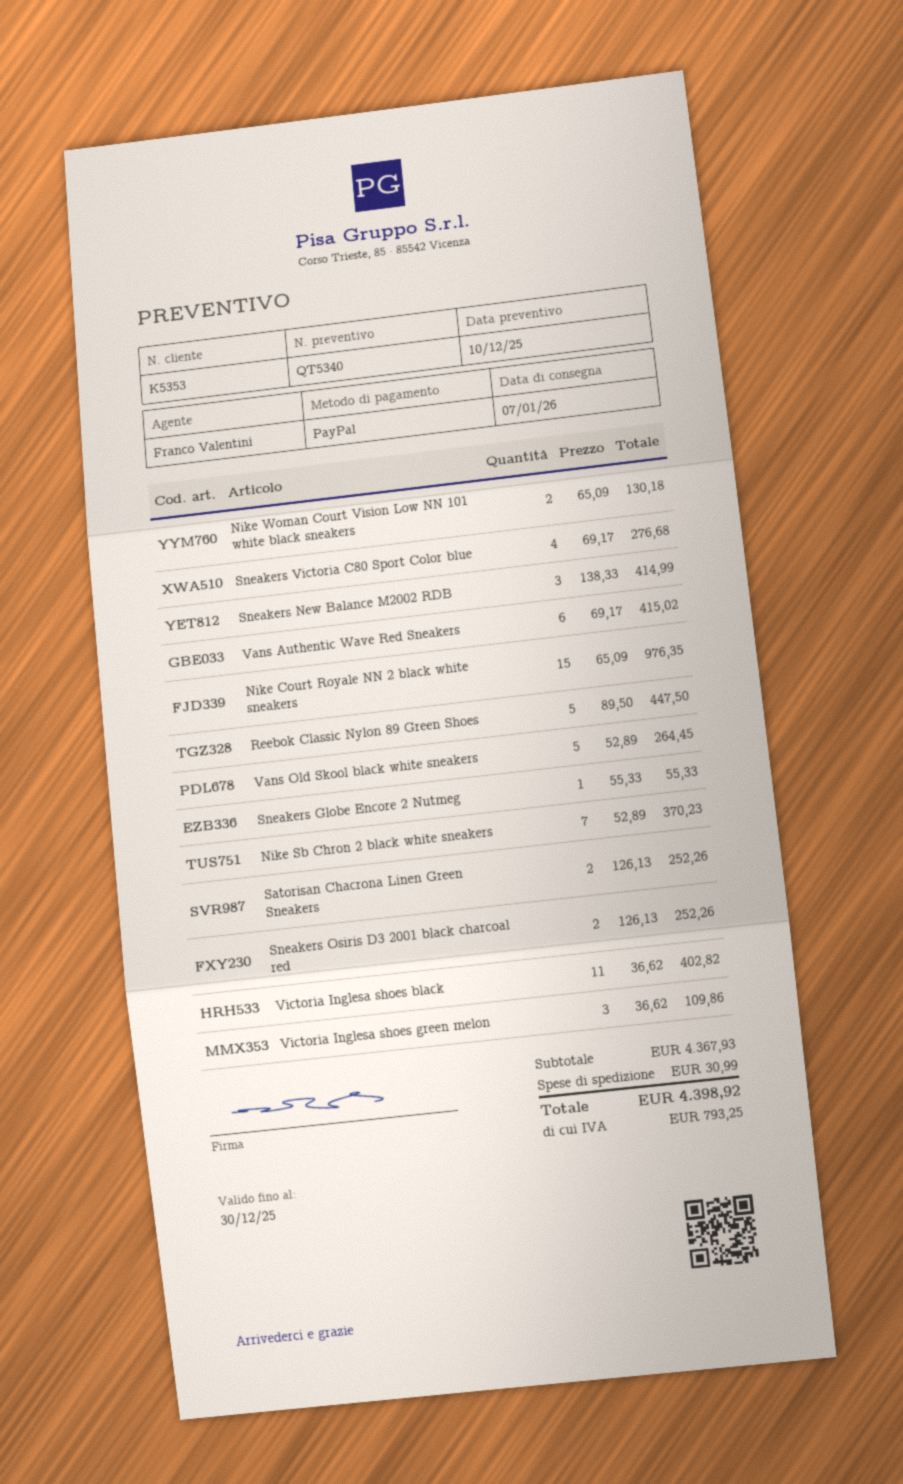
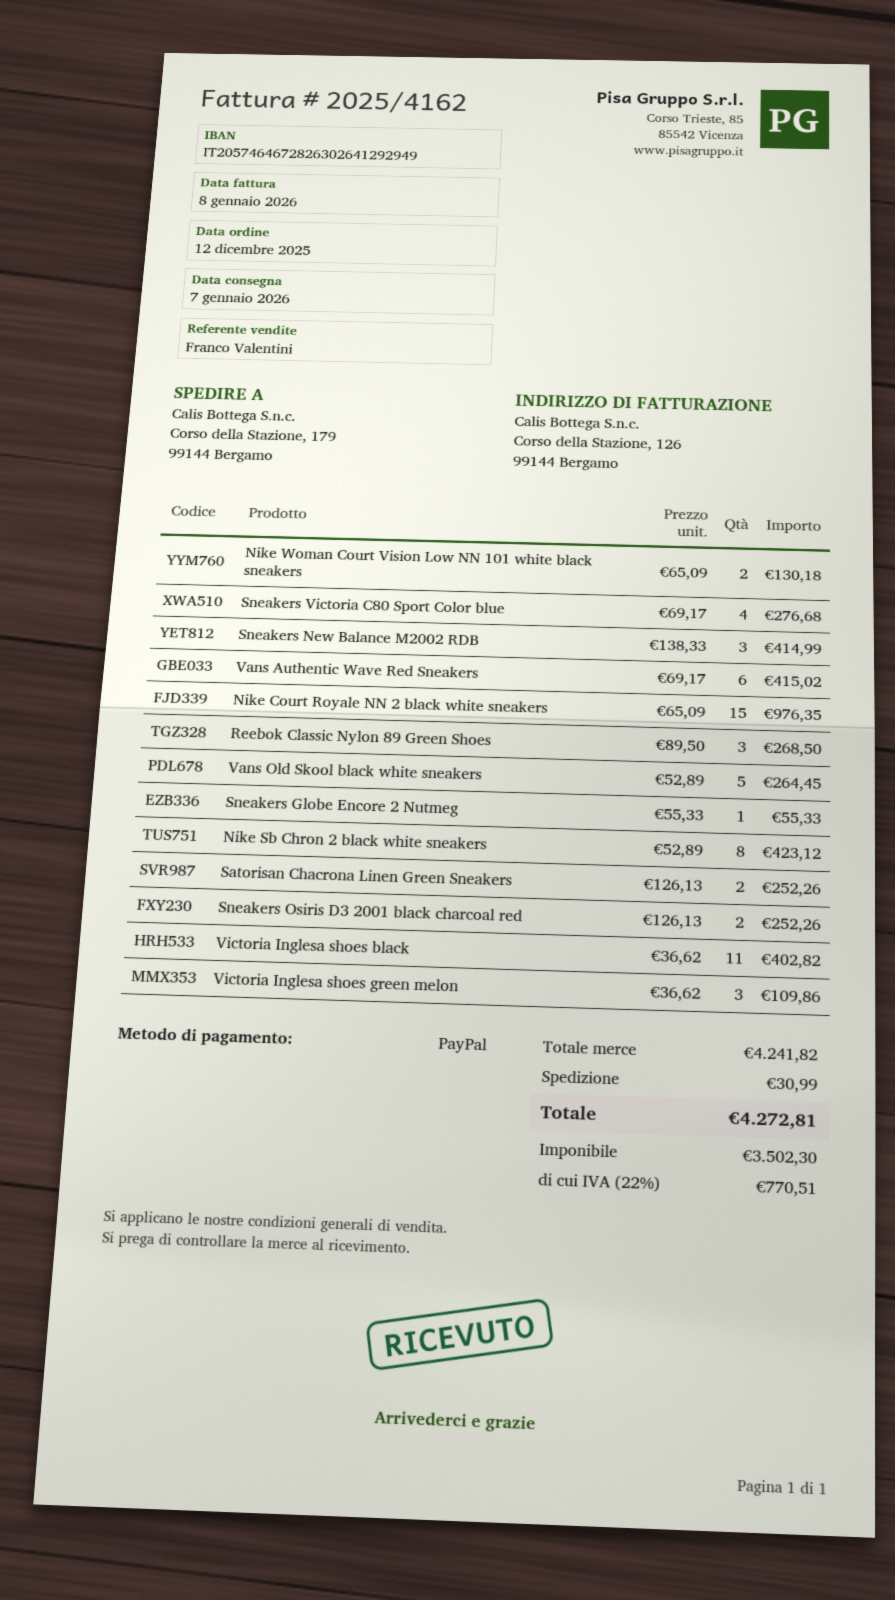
Reebok Classic Nylon 89 Green Shoes: 5 x 89.50 = 447.50 -> 3 x 89.50 = 268.50
Nike Sb Chron 2 black white sneakers: 7 x 52.89 = 370.23 -> 8 x 52.89 = 423.12
subtotal: 4367.93 -> 4241.82
tax: 793.25 -> 770.51
total: 4398.92 -> 4272.81

